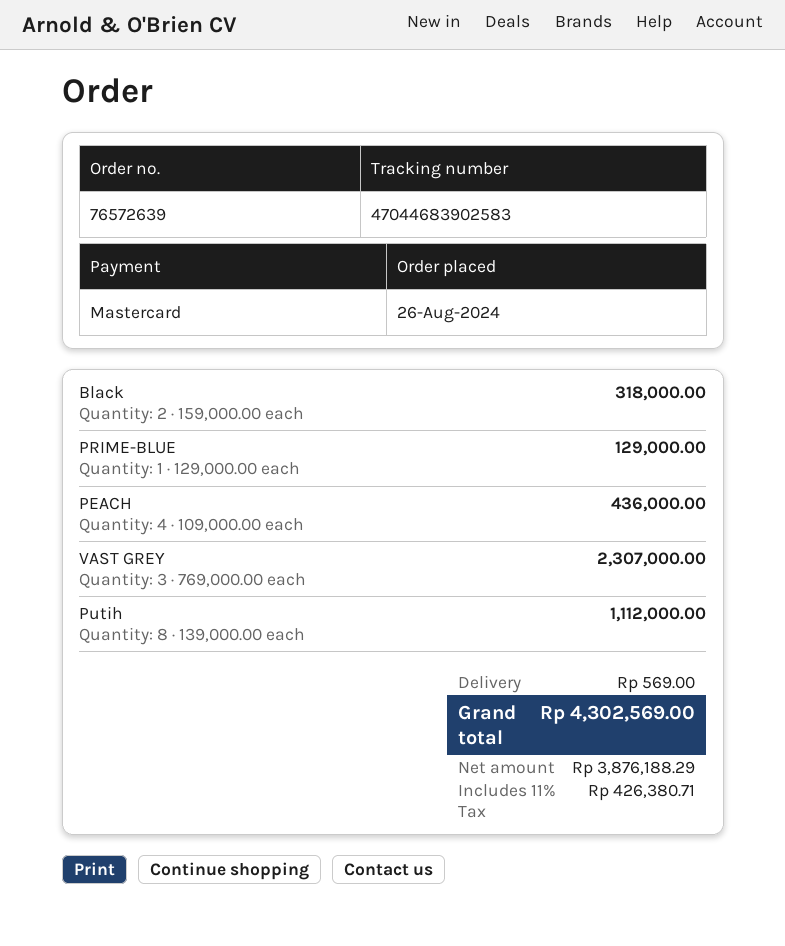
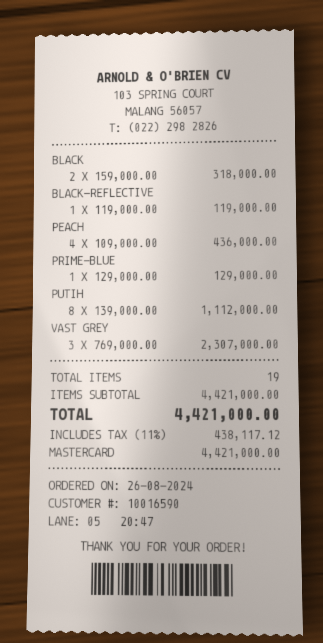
BLACK-REFLECTIVE: none -> 1 x 119000.00 = 119000.00
shipping: 569.00 -> none
tax: 11% = 426380.71 -> 11% = 438117.12
total: 4302569.00 -> 4421000.00

